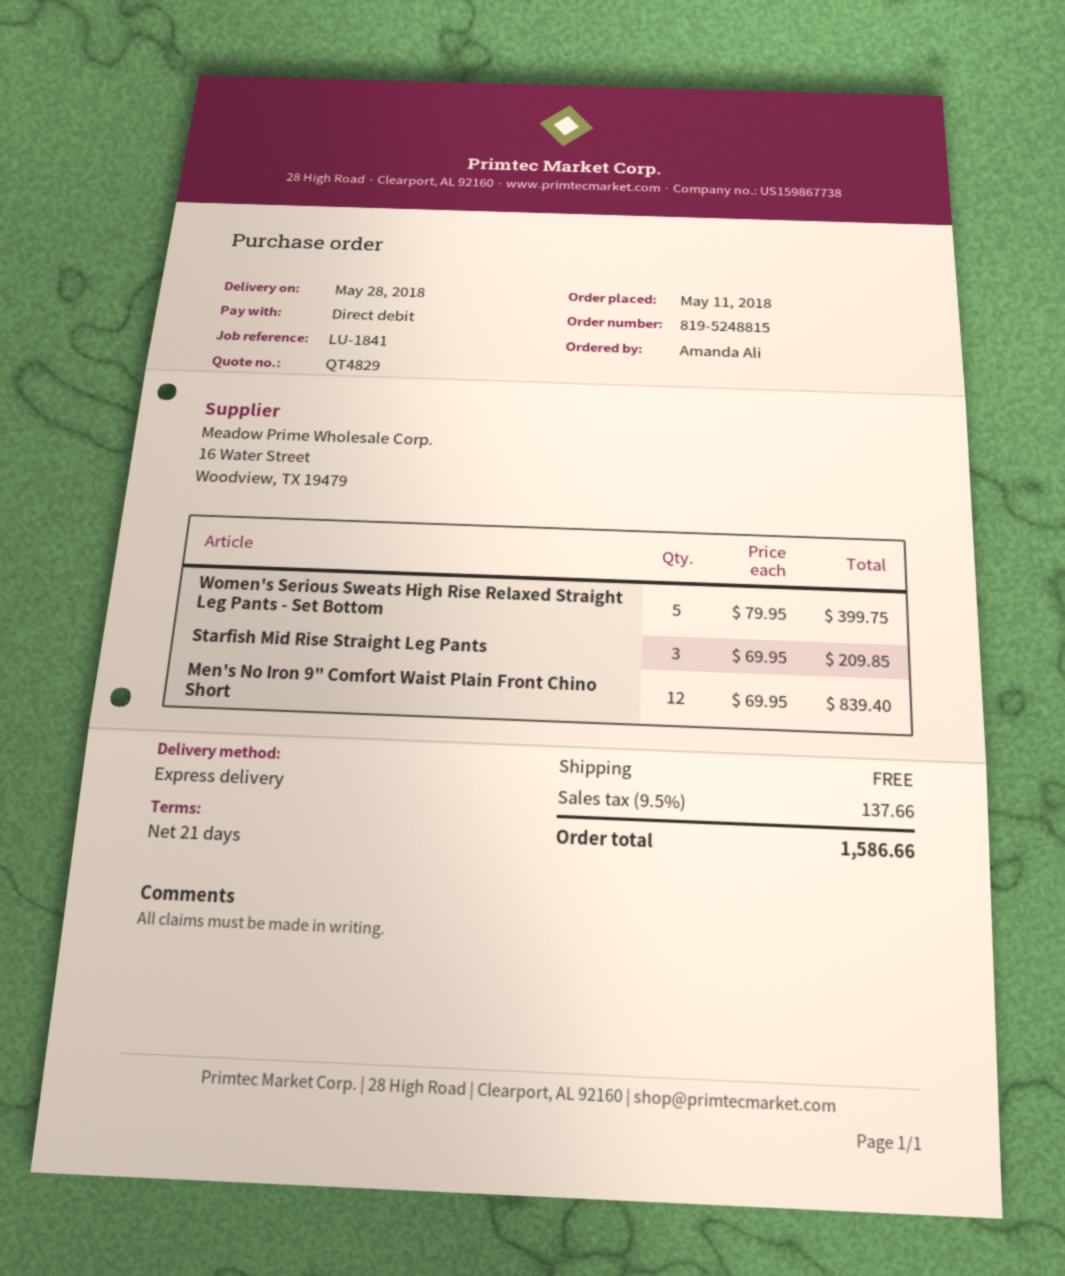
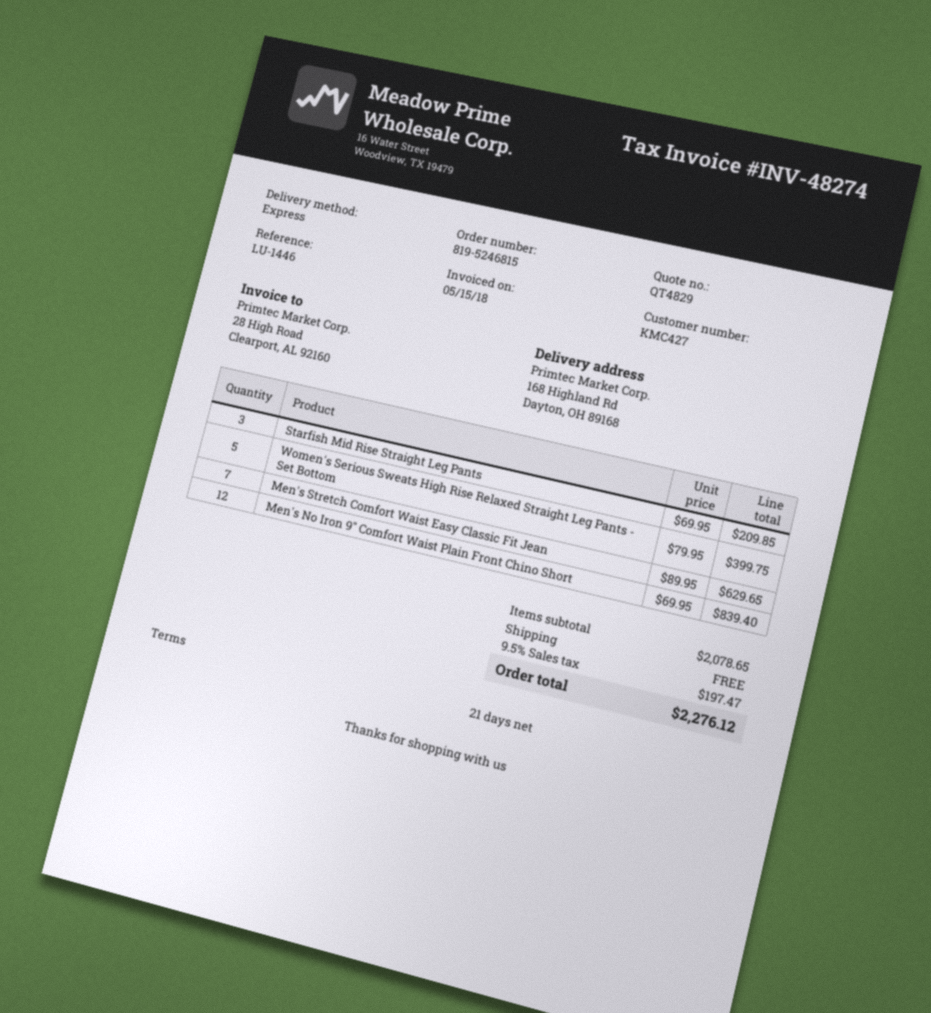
order number: 819-5248815 -> 819-5246815
reference: LU-1841 -> LU-1446
Men's Stretch Comfort Waist Easy Classic Fit Jean: none -> 7 x 89.95 = 629.65
tax: 9.5% = 137.66 -> 9.5% = 197.47
total: 1586.66 -> 2276.12

